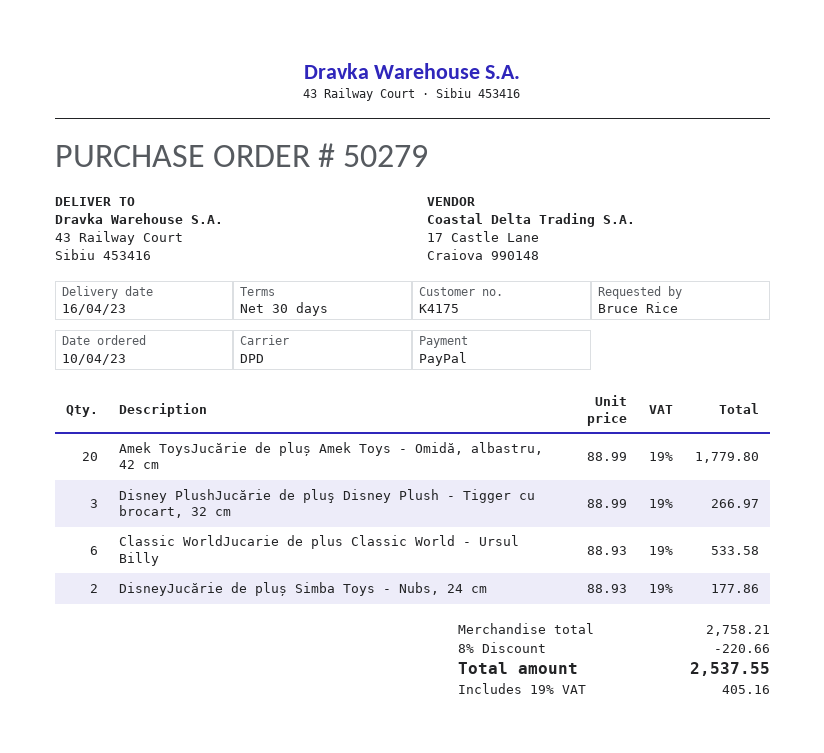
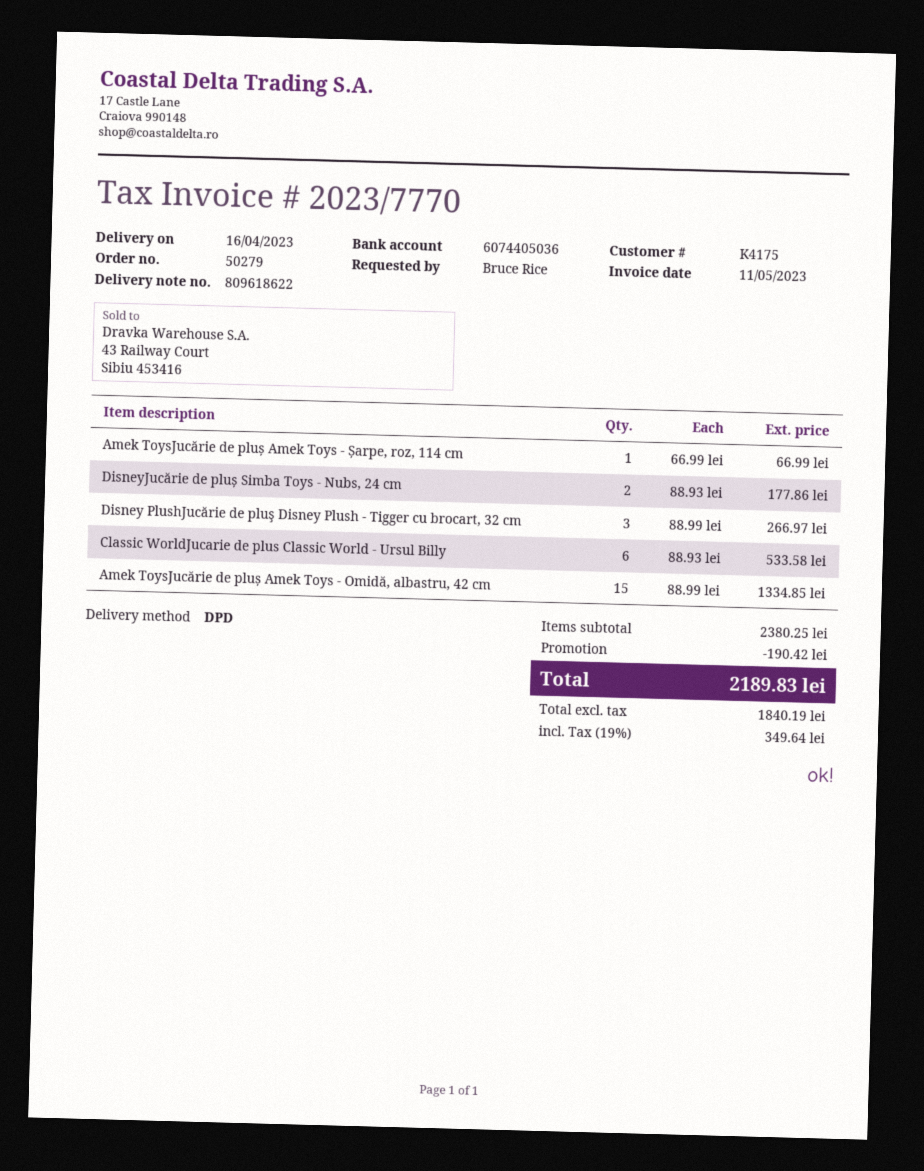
Amek ToysJucărie de pluș Amek Toys - Omidă, albastru, 42 сm: 20 x 88.99 = 1779.80 -> 15 x 88.99 = 1334.85
Amek ToysJucărie de pluș Amek Toys - Șarpe, roz, 114 cm: none -> 1 x 66.99 = 66.99
subtotal: 2758.21 -> 2380.25
discount: 220.66 -> 190.42
tax: 19% = 405.16 -> 19% = 349.64
total: 2537.55 -> 2189.83

